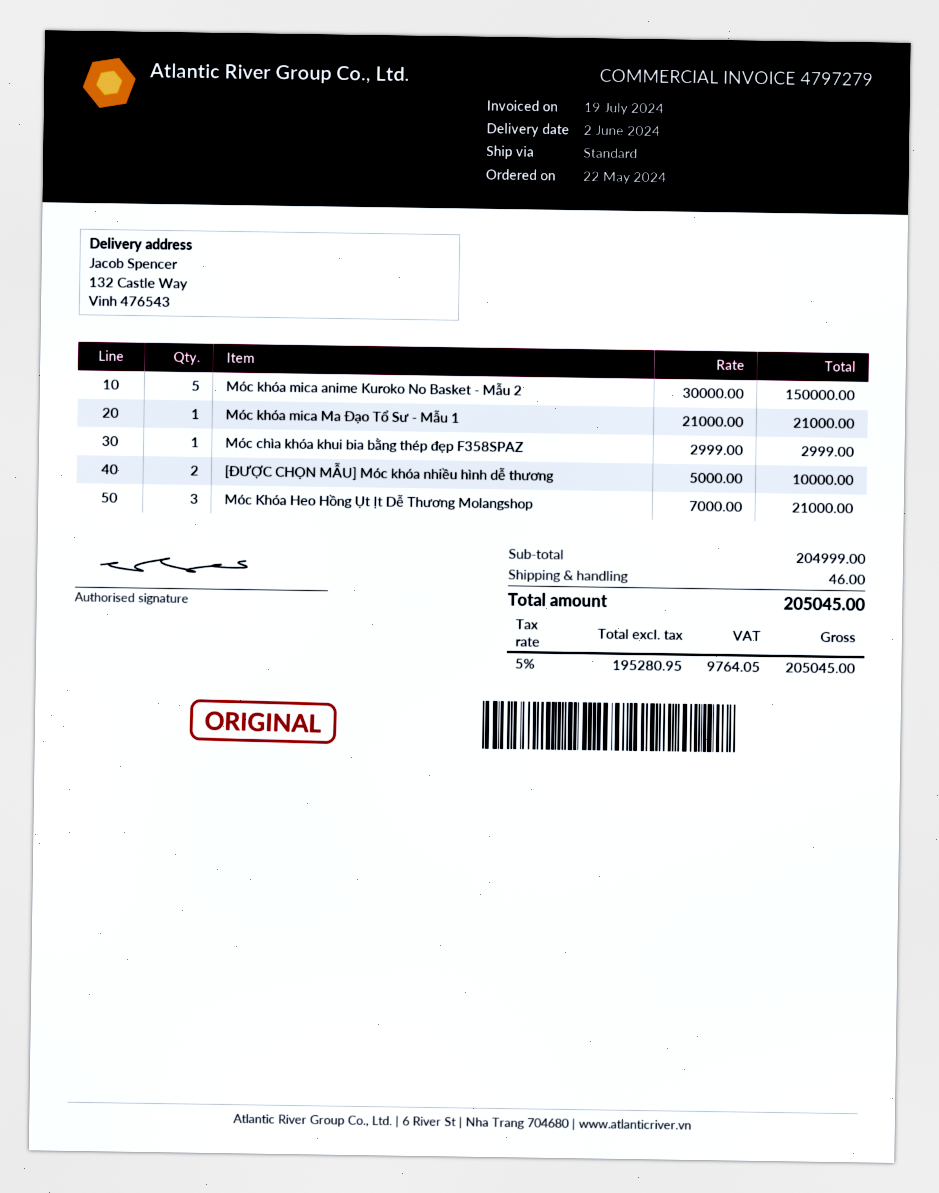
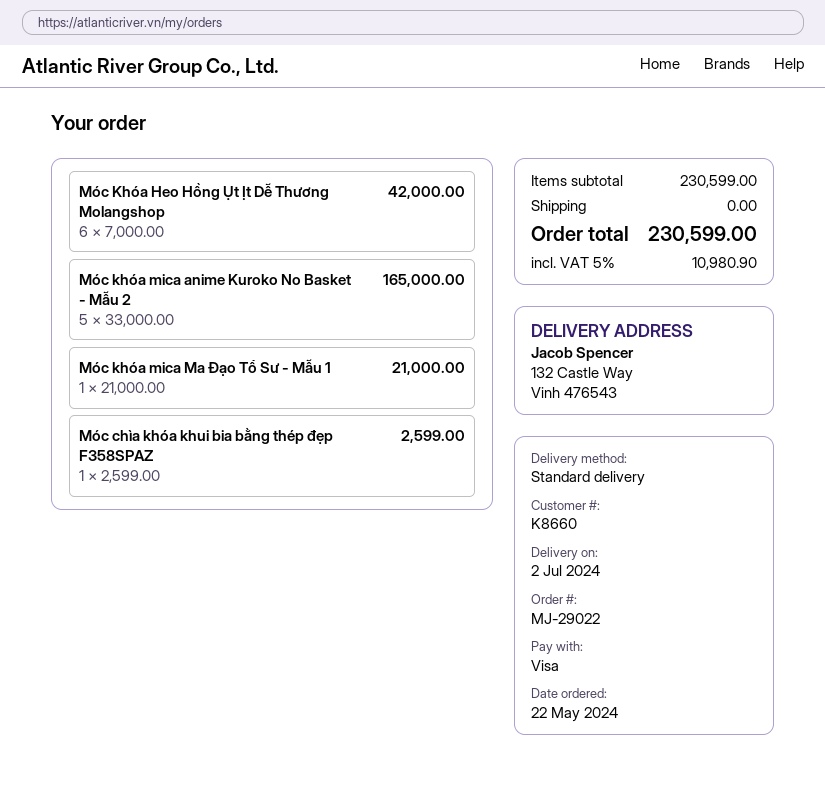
delivery date: 2024-06-02 -> 2024-07-02
Móc khóa mica anime Kuroko No Basket - Mẫu 2: 5 x 30000.00 = 150000.00 -> 5 x 33000.00 = 165000.00
Móc chìa khóa khui bia bằng thép đẹp F358SPAZ: 1 x 2999.00 = 2999.00 -> 1 x 2599.00 = 2599.00
[ĐƯỢC CHỌN MẪU] Móc khóa nhiều hình dễ thương: 2 x 5000.00 = 10000.00 -> none
Móc Khóa Heo Hồng Ụt Ịt Dễ Thương Molangshop: 3 x 7000.00 = 21000.00 -> 6 x 7000.00 = 42000.00
subtotal: 204999.00 -> 230599.00
shipping: 46.00 -> 0.00
tax: 5% = 9764.05 -> 5% = 10980.90
total: 205045.00 -> 230599.00

